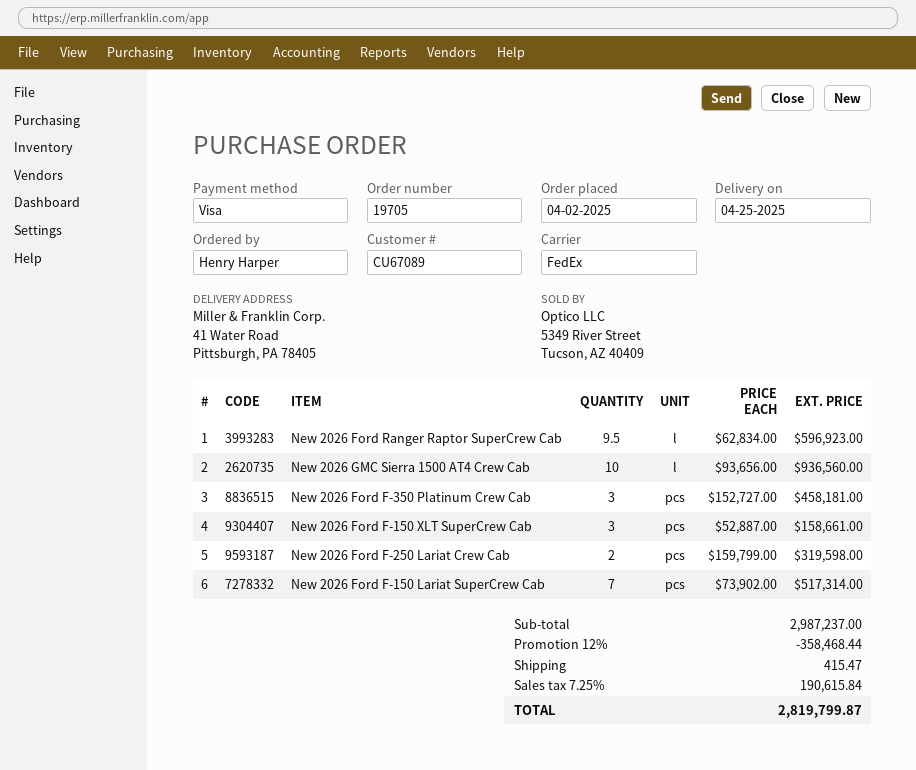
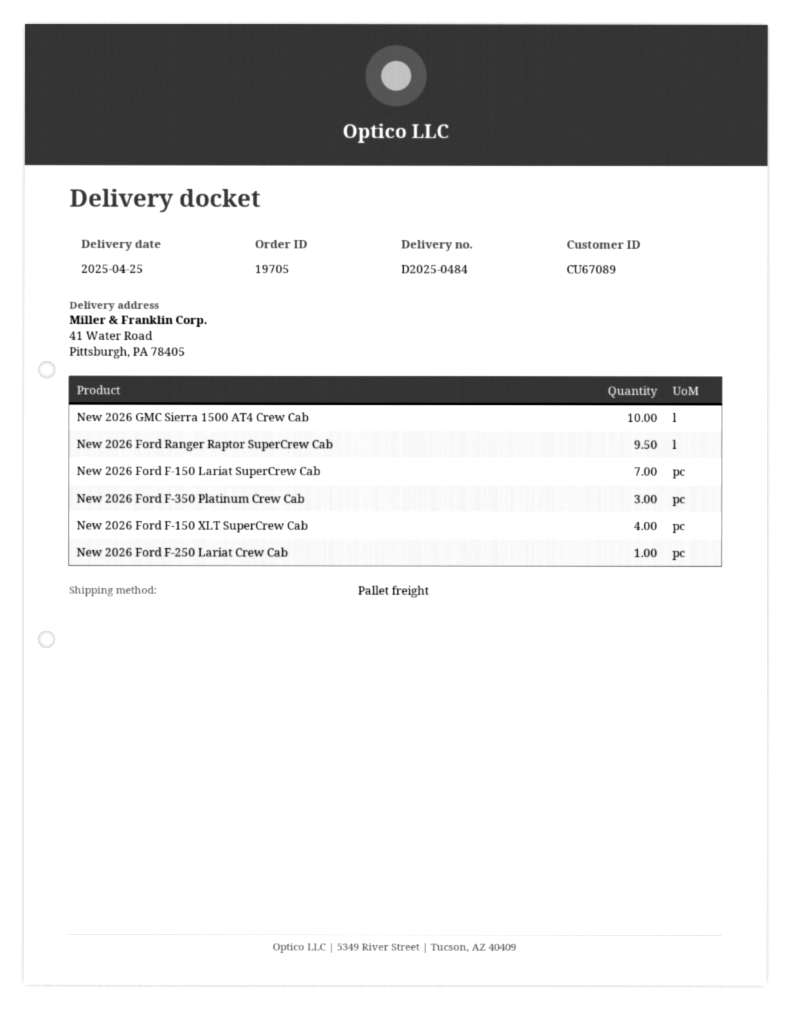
shipping method: FedEx -> pallet freight
New 2026 Ford F-150 XLT SuperCrew Cab: 3 -> 4
New 2026 Ford F-250 Lariat Crew Cab: 2 -> 1

